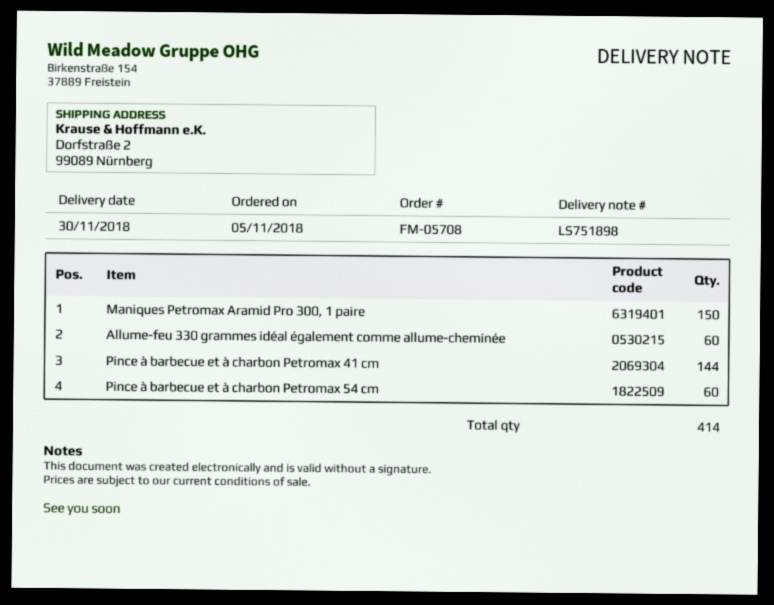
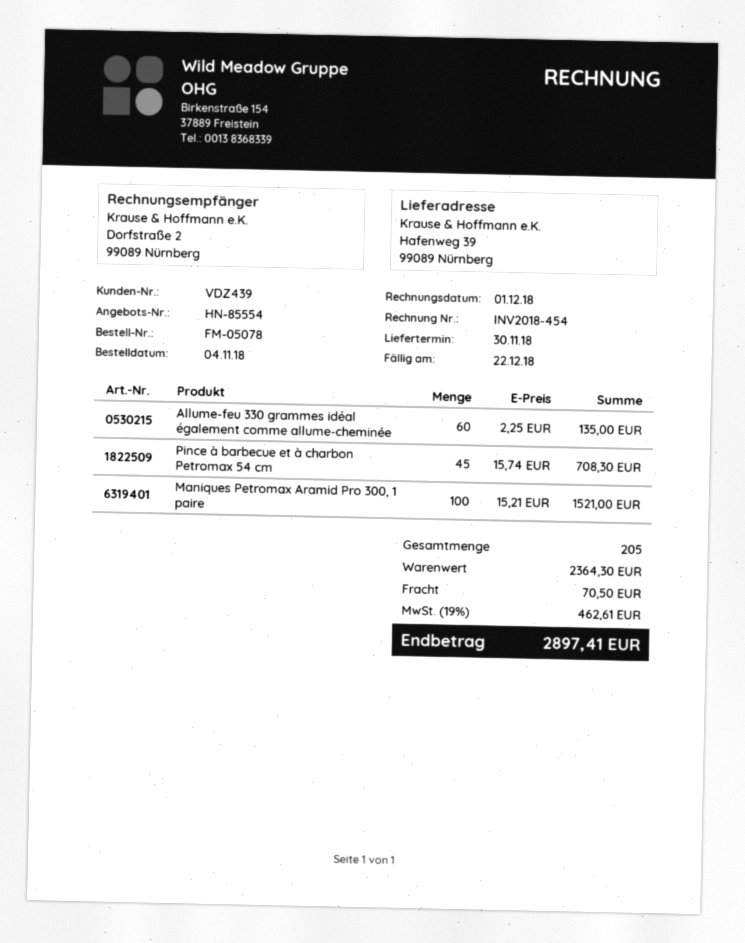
order number: FM-05708 -> FM-05078
order date: 2018-11-05 -> 2018-11-04
ship to: Dorfstraße 2, 99089 Nürnberg -> Hafenweg 39, 99089 Nürnberg
Maniques Petromax Aramid Pro 300, 1 paire: 150 -> 100
Pince à barbecue et à charbon Petromax 41 cm: 144 -> none
Pince à barbecue et à charbon Petromax 54 cm: 60 -> 45
total quantity: 414 -> 205

